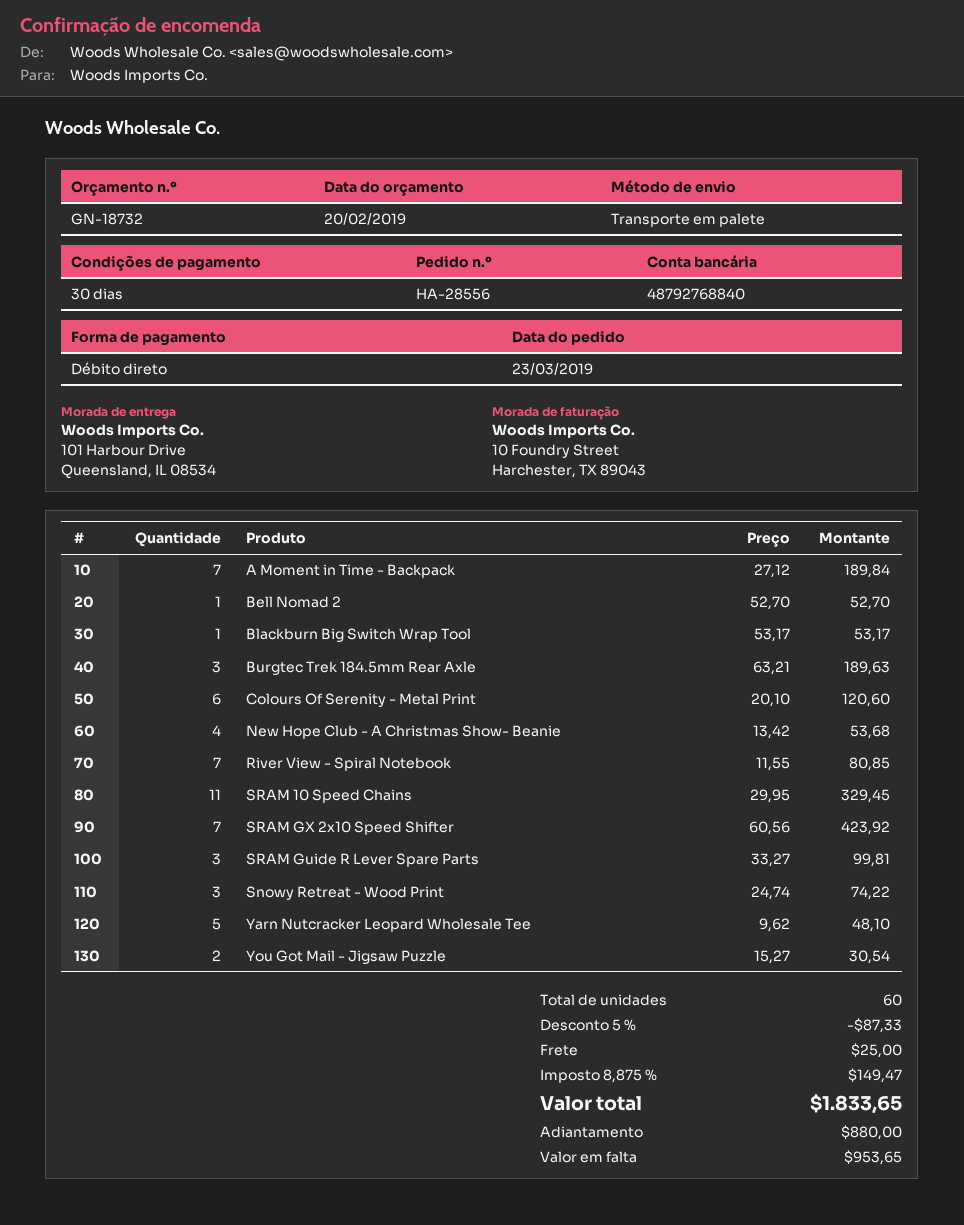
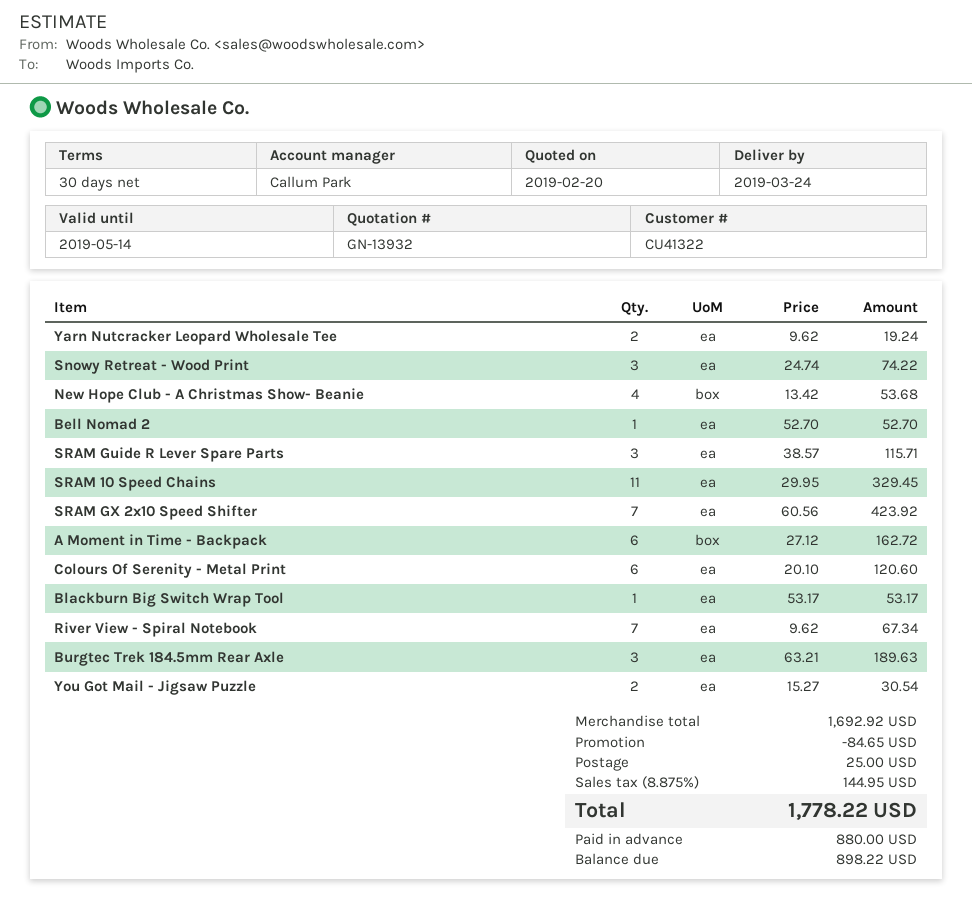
quote number: GN-18732 -> GN-13932
A Moment in Time - Backpack: 7 x 27.12 = 189.84 -> 6 x 27.12 = 162.72
River View - Spiral Notebook: 7 x 11.55 = 80.85 -> 7 x 9.62 = 67.34
SRAM Guide R Lever Spare Parts: 3 x 33.27 = 99.81 -> 3 x 38.57 = 115.71
Yarn Nutcracker Leopard Wholesale Tee: 5 x 9.62 = 48.10 -> 2 x 9.62 = 19.24
discount: 87.33 -> 84.65
tax: 8.875% = 149.47 -> 8.875% = 144.95
total: 1833.65 -> 1778.22
balance: 953.65 -> 898.22

